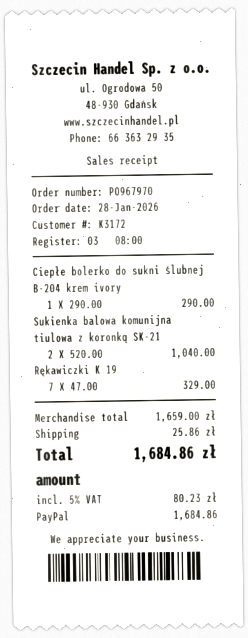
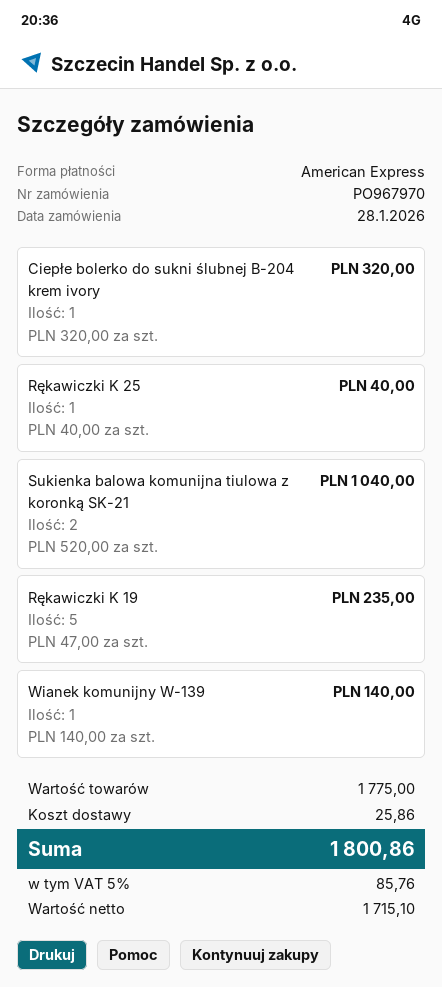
payment method: PayPal -> American Express
Ciepłe bolerko do sukni ślubnej B-204 krem ivory: 1 x 290.00 = 290.00 -> 1 x 320.00 = 320.00
Rękawiczki K 19: 7 x 47.00 = 329.00 -> 5 x 47.00 = 235.00
Rękawiczki K 25: none -> 1 x 40.00 = 40.00
Wianek komunijny W-139: none -> 1 x 140.00 = 140.00
subtotal: 1659.00 -> 1775.00
tax: 5% = 80.23 -> 5% = 85.76
total: 1684.86 -> 1800.86

